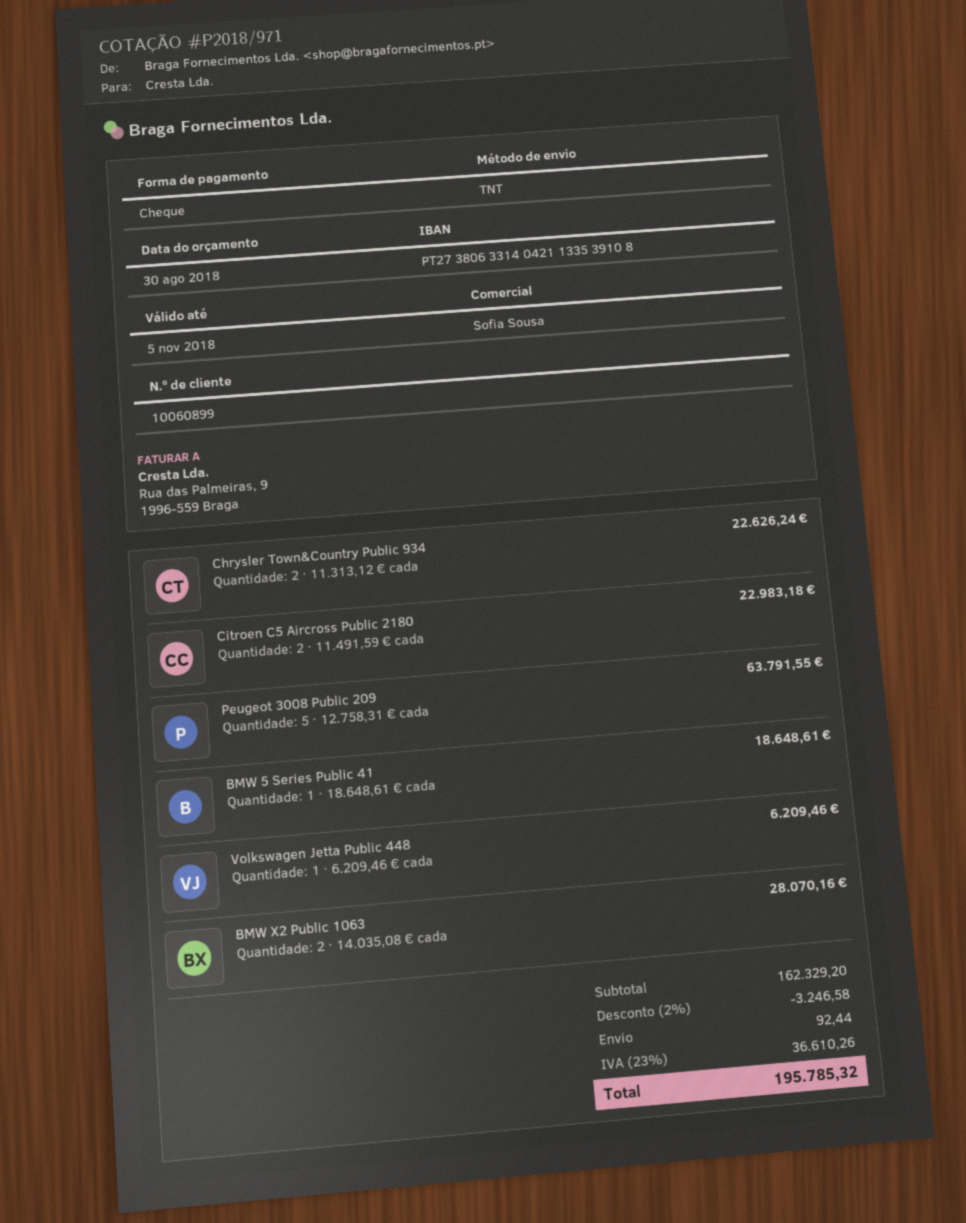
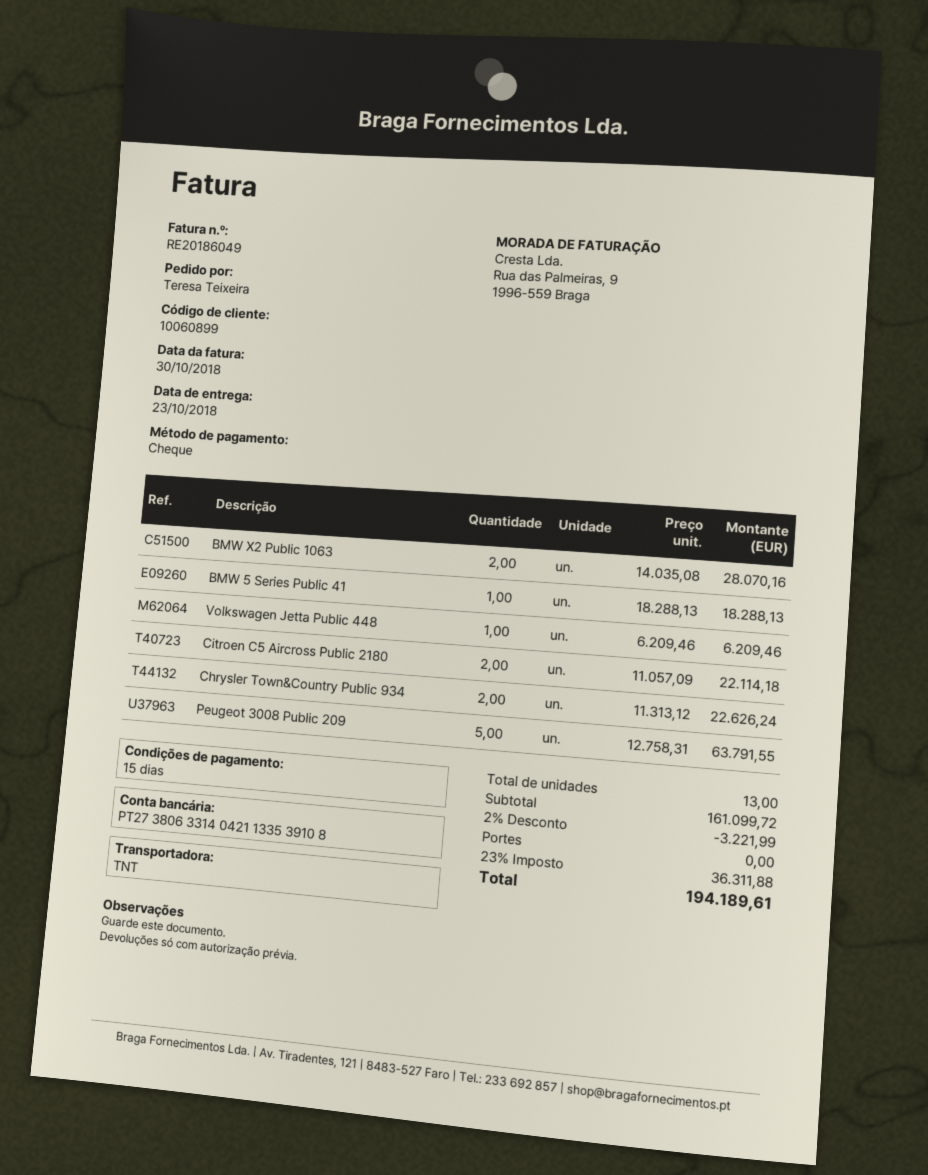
Citroen C5 Aircross Public 2180: 2 x 11491.59 = 22983.18 -> 2 x 11057.09 = 22114.18
BMW 5 Series Public 41: 1 x 18648.61 = 18648.61 -> 1 x 18288.13 = 18288.13
subtotal: 162329.20 -> 161099.72
discount: 2% = 3246.58 -> 2% = 3221.99
shipping: 92.44 -> 0.00
tax: 23% = 36610.26 -> 23% = 36311.88
total: 195785.32 -> 194189.61

